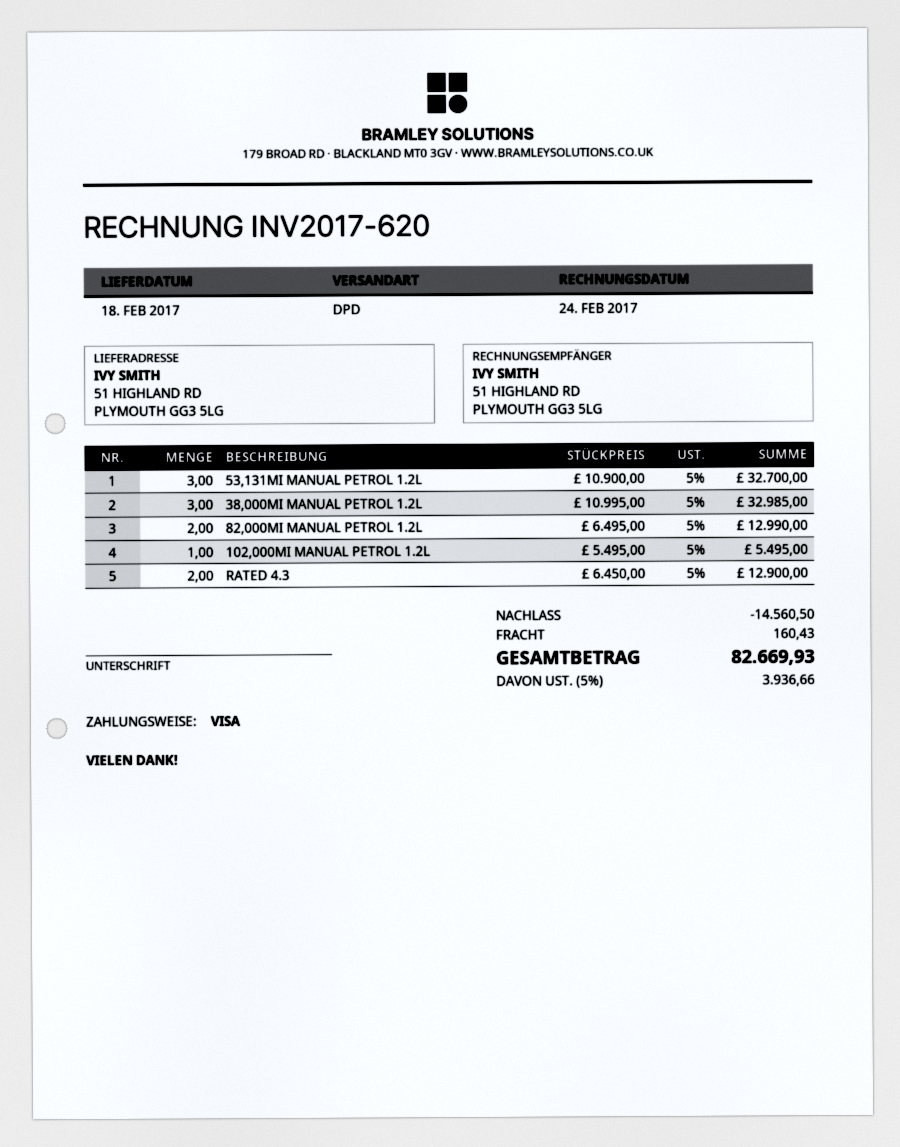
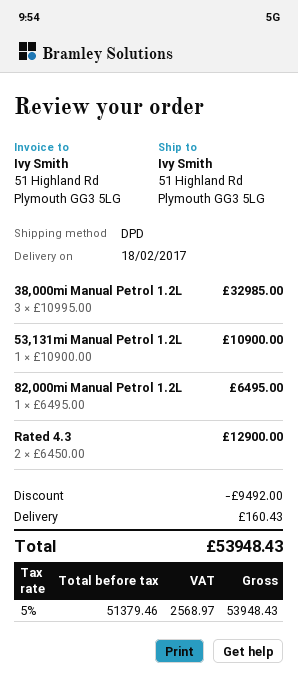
53,131MI MANUAL PETROL 1.2L: 3 x 10900.00 = 32700.00 -> 1 x 10900.00 = 10900.00
82,000MI MANUAL PETROL 1.2L: 2 x 6495.00 = 12990.00 -> 1 x 6495.00 = 6495.00
102,000MI MANUAL PETROL 1.2L: 1 x 5495.00 = 5495.00 -> none
discount: 14560.50 -> 9492.00
tax: 5% = 3936.66 -> 5% = 2568.97
total: 82669.93 -> 53948.43

